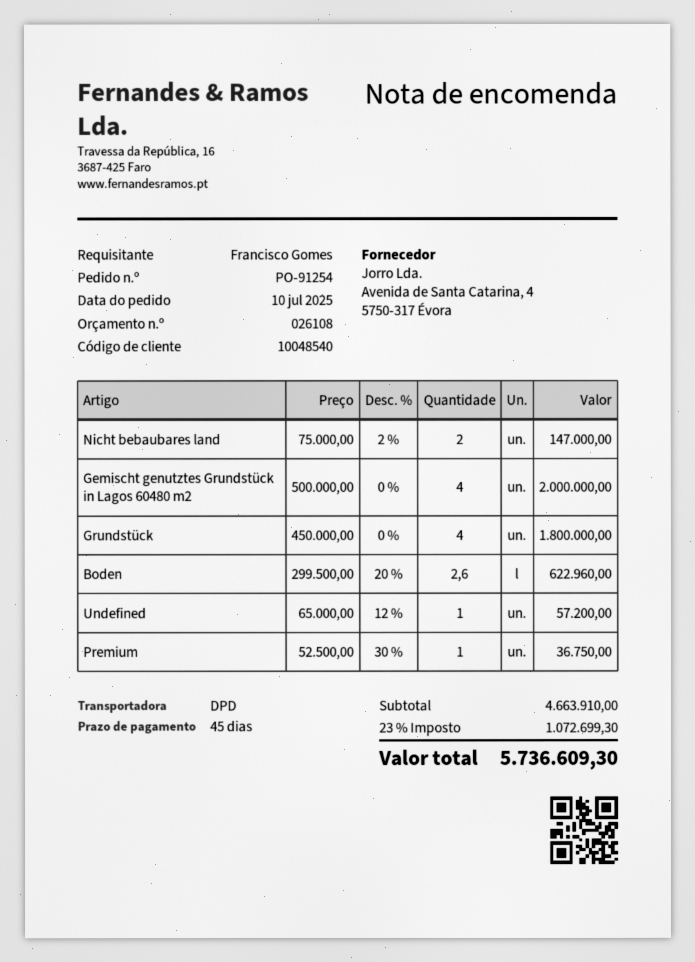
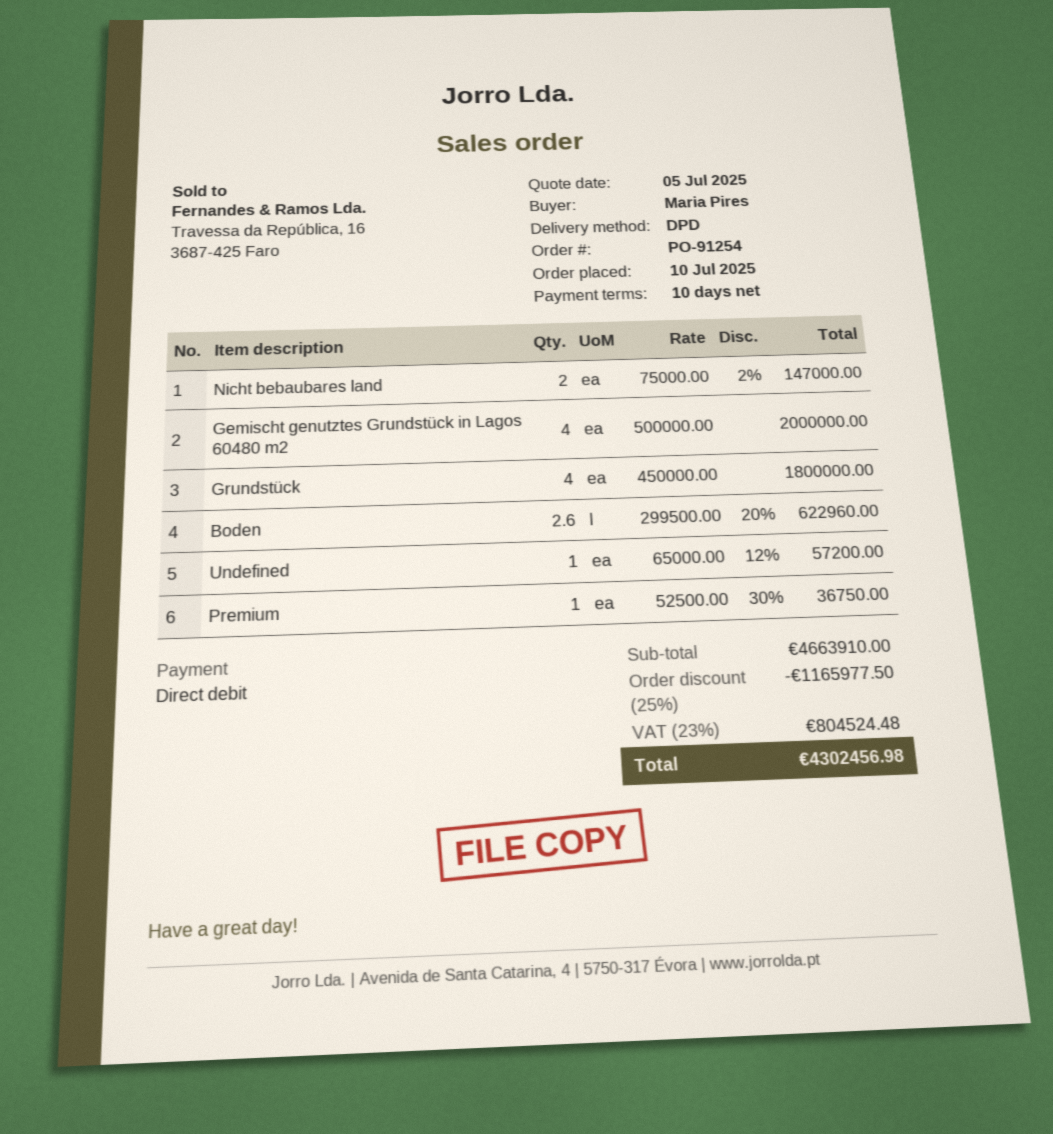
payment terms: 45 days -> 10 days
ordered by: Francisco Gomes -> Maria Pires
discount: none -> 25% = 1165977.50
tax: 23% = 1072699.30 -> 23% = 804524.48
total: 5736609.30 -> 4302456.98

